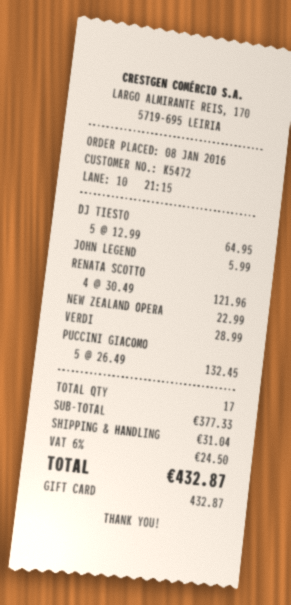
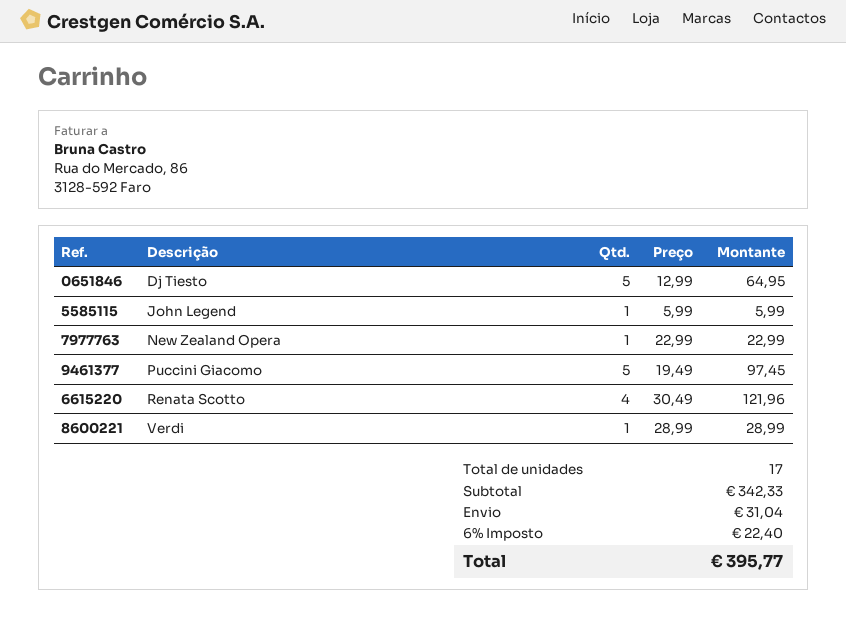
PUCCINI GIACOMO: 5 x 26.49 = 132.45 -> 5 x 19.49 = 97.45
subtotal: 377.33 -> 342.33
tax: 6% = 24.50 -> 6% = 22.40
total: 432.87 -> 395.77

